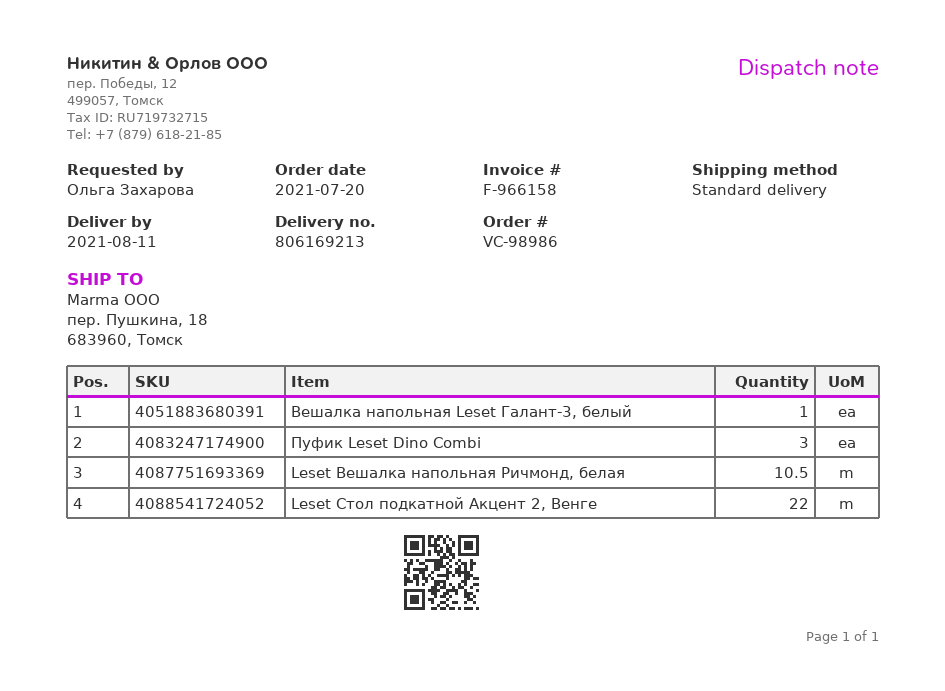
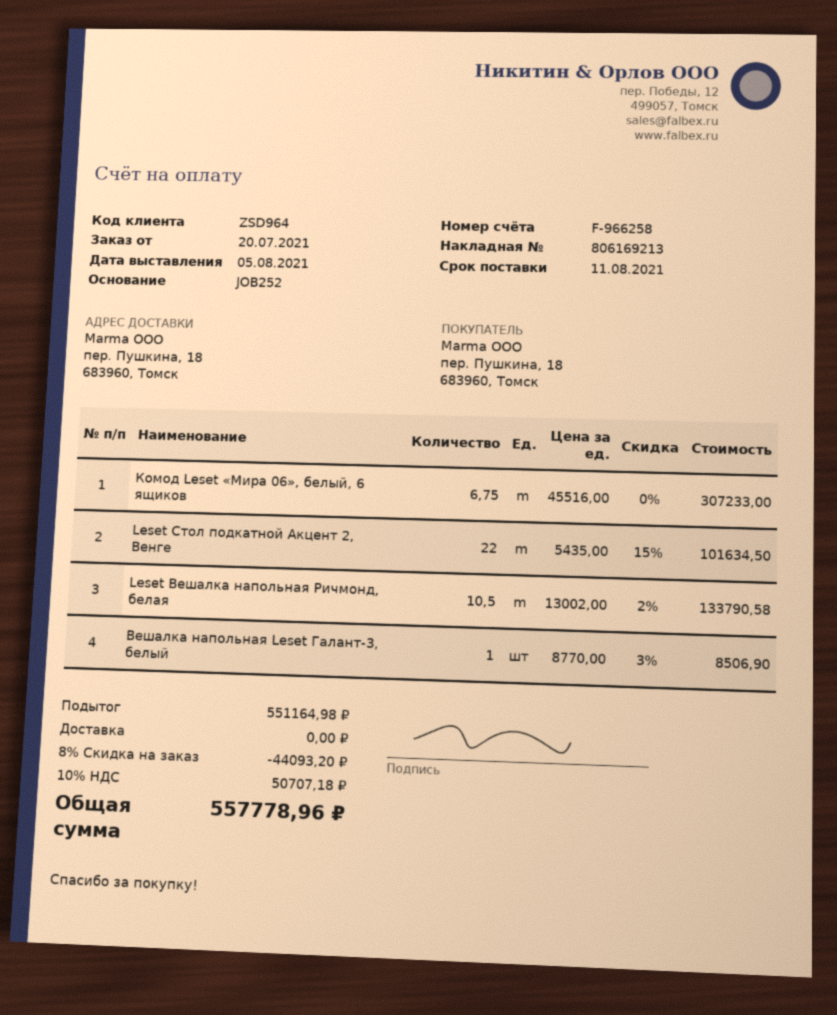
invoice number: F-966158 -> F-966258
Пуфик Leset Dino Combi: 3 -> none
Комод Leset «Мира 06», белый, 6 ящиков: none -> 6.75

